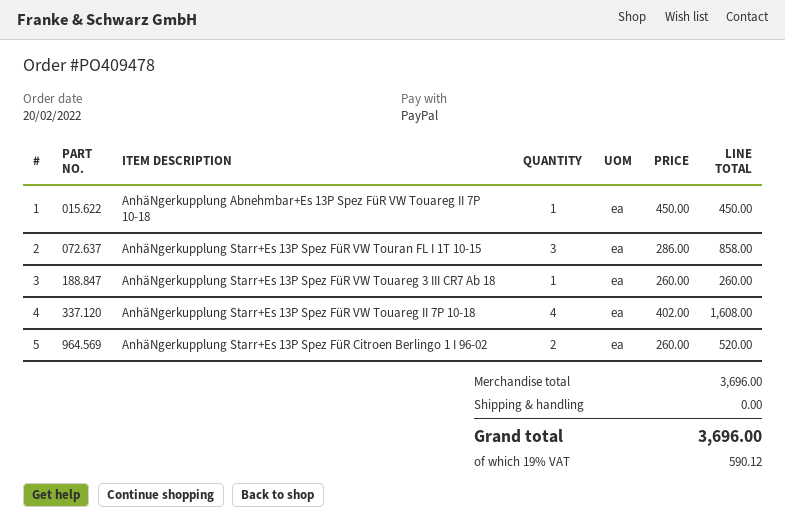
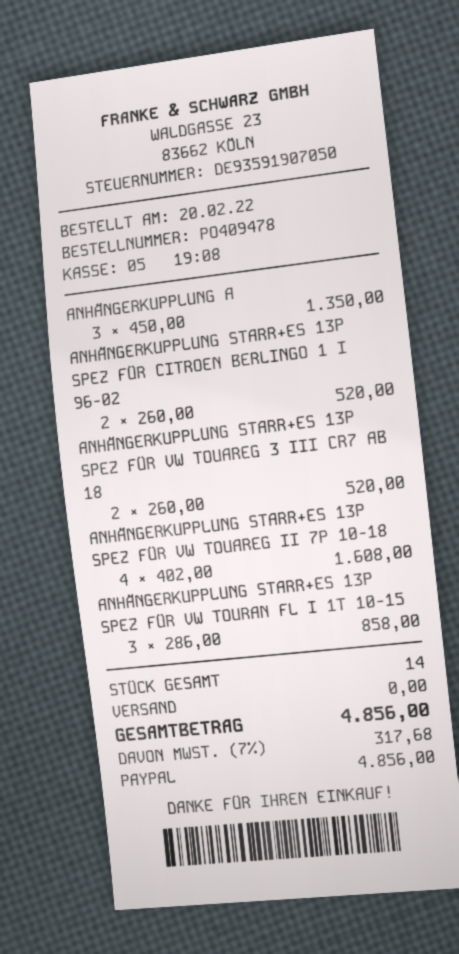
AnhäNgerkupplung Abnehmbar+Es 13P Spez FüR VW Touareg II 7P 10-18: 1 x 450.00 = 450.00 -> 3 x 450.00 = 1350.00
AnhäNgerkupplung Starr+Es 13P Spez FüR VW Touareg 3 III CR7 Ab 18: 1 x 260.00 = 260.00 -> 2 x 260.00 = 520.00
tax: 19% = 590.12 -> 7% = 317.68
total: 3696.00 -> 4856.00

